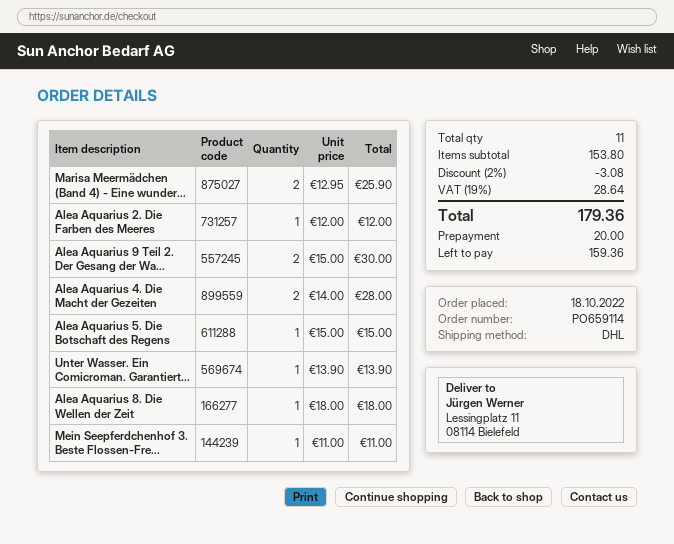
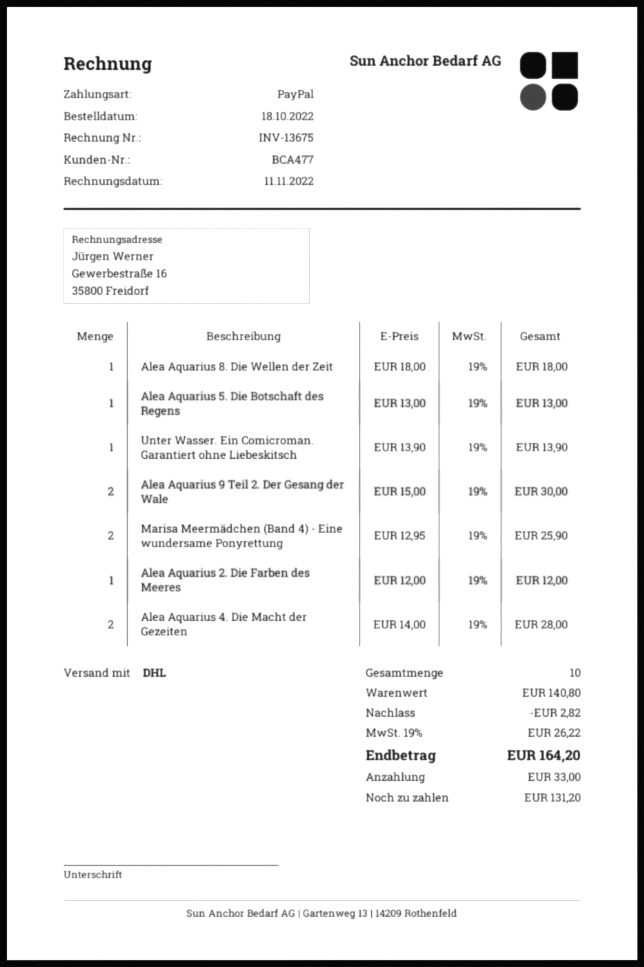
Alea Aquarius 5. Die Botschaft des Regens: 1 x 15.00 = 15.00 -> 1 x 13.00 = 13.00
Mein Seepferdchenhof 3. Beste Flossen-Fre...: 1 x 11.00 = 11.00 -> none
total quantity: 11 -> 10
subtotal: 153.80 -> 140.80
discount: 3.08 -> 2.82
tax: 19% = 28.64 -> 19% = 26.22
total: 179.36 -> 164.20
deposit: 20.00 -> 33.00
balance: 159.36 -> 131.20

